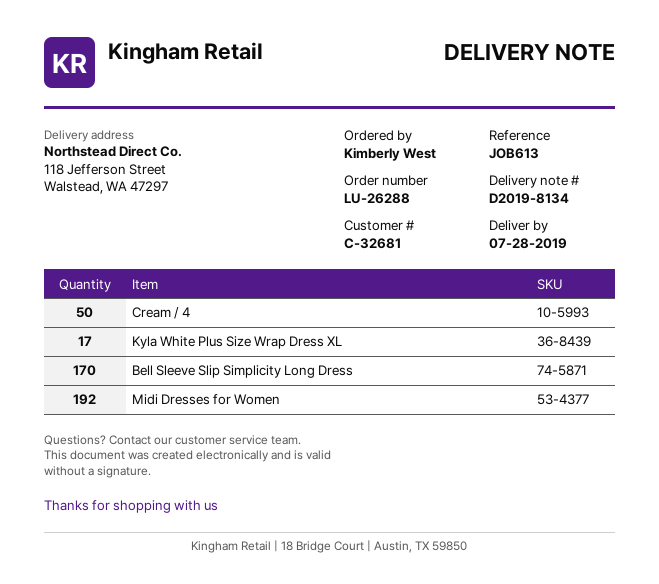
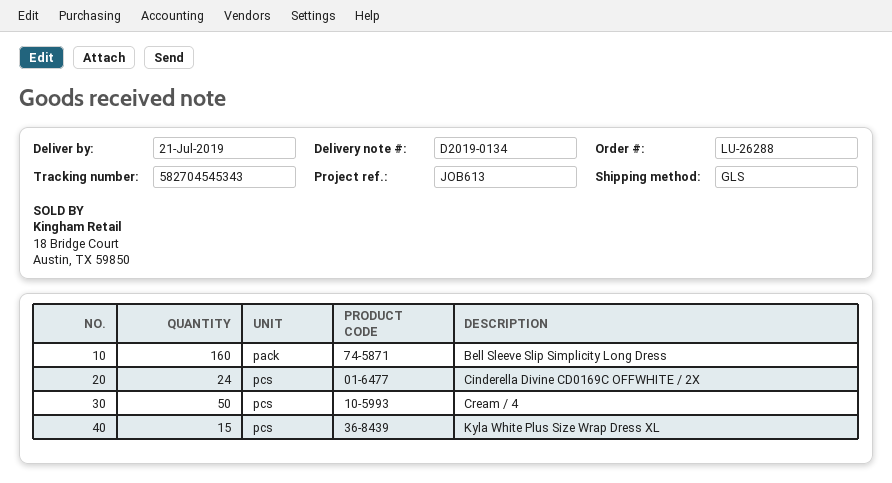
delivery note number: D2019-8134 -> D2019-0134
delivery date: 2019-07-28 -> 2019-07-21
Kyla White Plus Size Wrap Dress XL: 17 -> 15
Bell Sleeve Slip Simplicity Long Dress: 170 -> 160
Midi Dresses for Women: 192 -> none
Cinderella Divine CD0169C OFFWHITE / 2X: none -> 24

